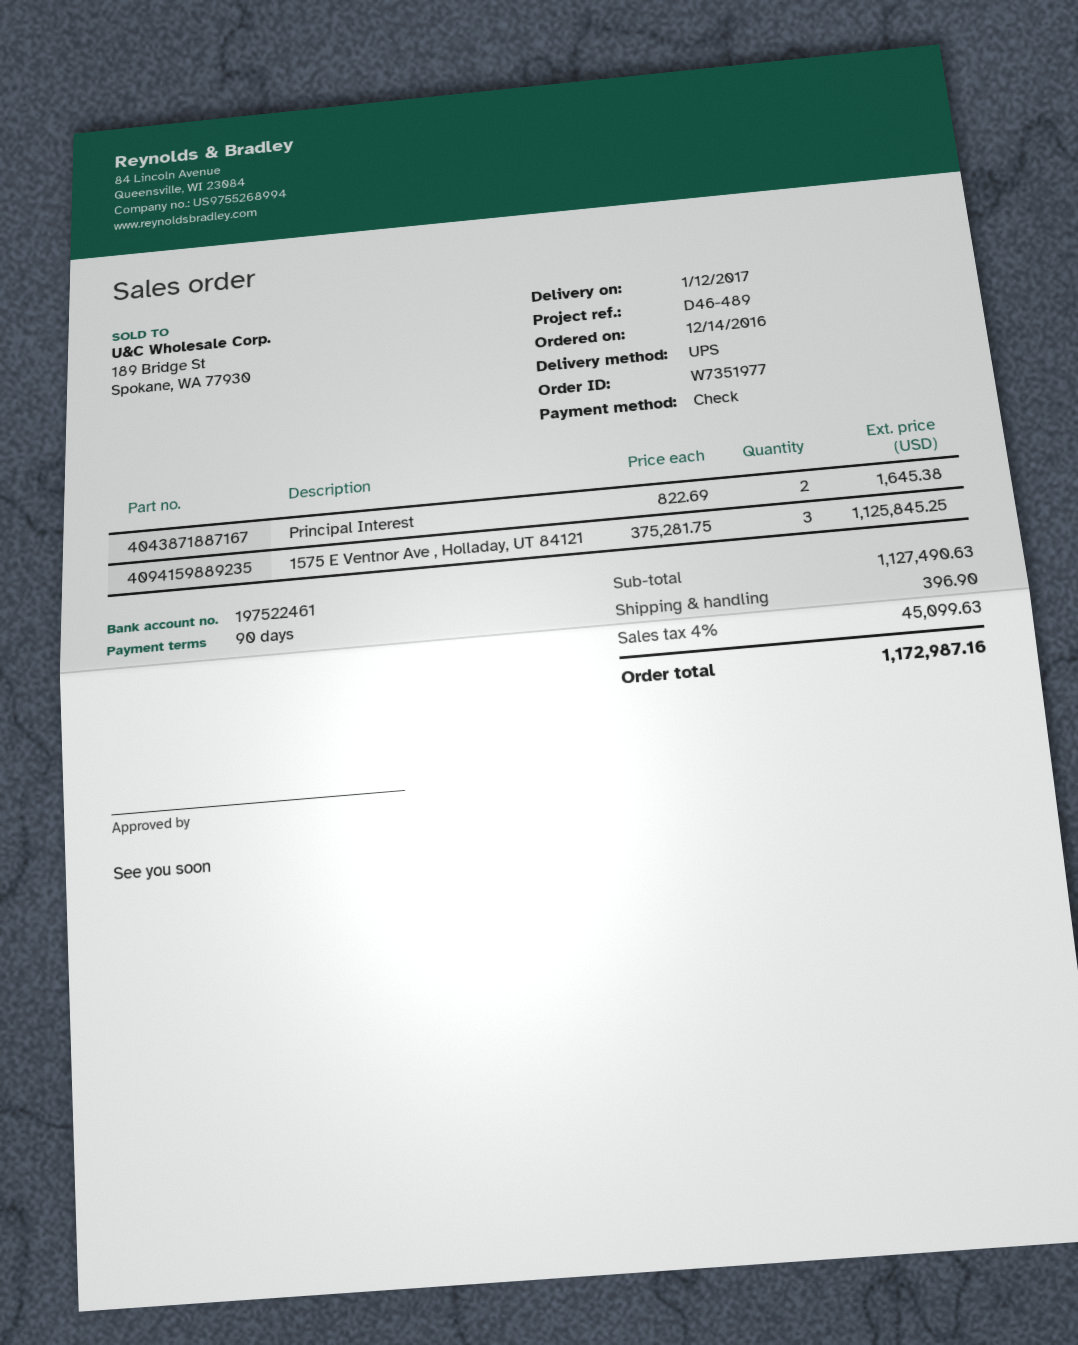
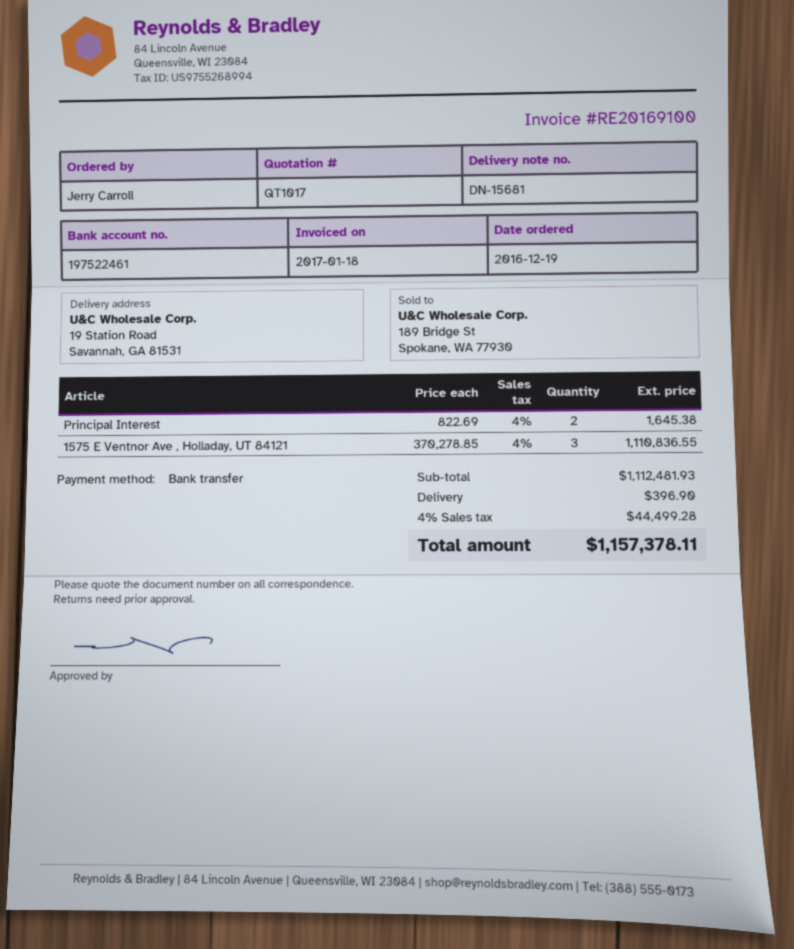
order date: 2016-12-14 -> 2016-12-19
payment method: cheque -> bank transfer
1575 E Ventnor Ave , Holladay, UT 84121: 3 x 375281.75 = 1125845.25 -> 3 x 370278.85 = 1110836.55
subtotal: 1127490.63 -> 1112481.93
tax: 4% = 45099.63 -> 4% = 44499.28
total: 1172987.16 -> 1157378.11

